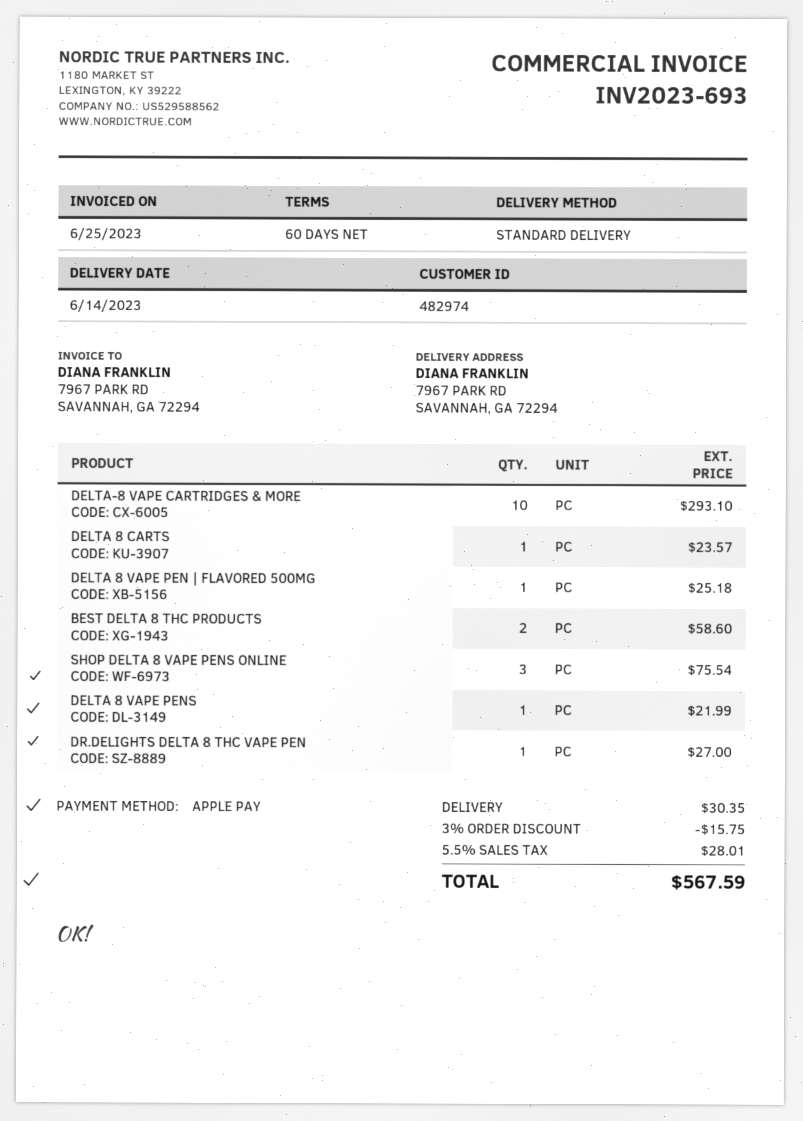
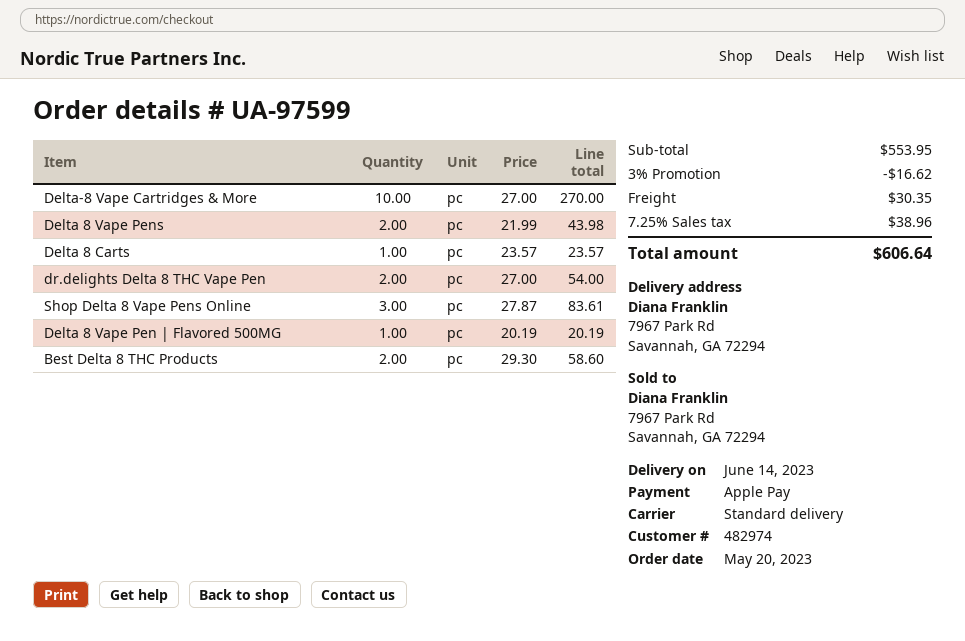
DELTA-8 VAPE CARTRIDGES & MORE: 10 for 293.10 -> 10 for 270.00
DELTA 8 VAPE PEN | FLAVORED 500MG: 1 for 25.18 -> 1 for 20.19
SHOP DELTA 8 VAPE PENS ONLINE: 3 for 75.54 -> 3 for 83.61
DELTA 8 VAPE PENS: 1 for 21.99 -> 2 for 43.98
DR.DELIGHTS DELTA 8 THC VAPE PEN: 1 for 27.00 -> 2 for 54.00
discount: 3% = 15.75 -> 3% = 16.62
tax: 5.5% = 28.01 -> 7.25% = 38.96
total: 567.59 -> 606.64

